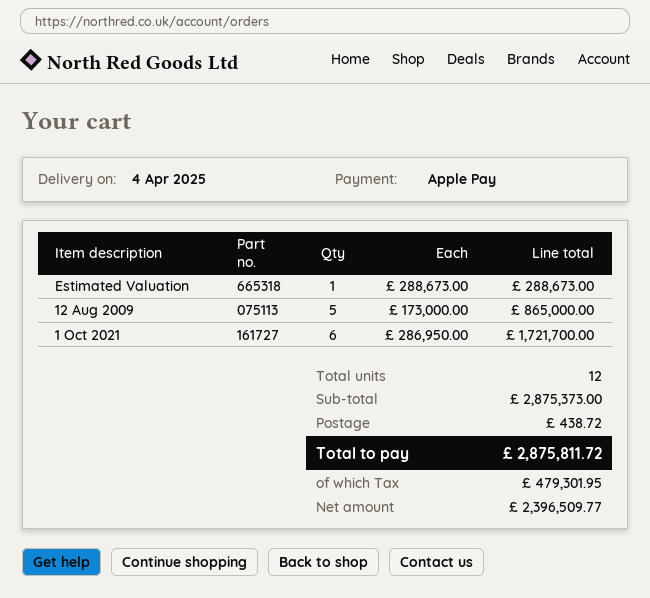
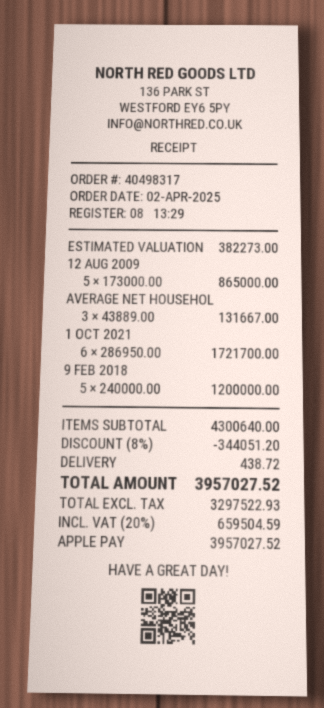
Estimated Valuation: 1 x 288673.00 = 288673.00 -> 1 x 382273.00 = 382273.00
AVERAGE NET HOUSEHOL: none -> 3 x 43889.00 = 131667.00
9 FEB 2018: none -> 5 x 240000.00 = 1200000.00
subtotal: 2875373.00 -> 4300640.00
discount: none -> 8% = 344051.20
net: 2396509.77 -> 3297522.93
tax: 479301.95 -> 659504.59
total: 2875811.72 -> 3957027.52

